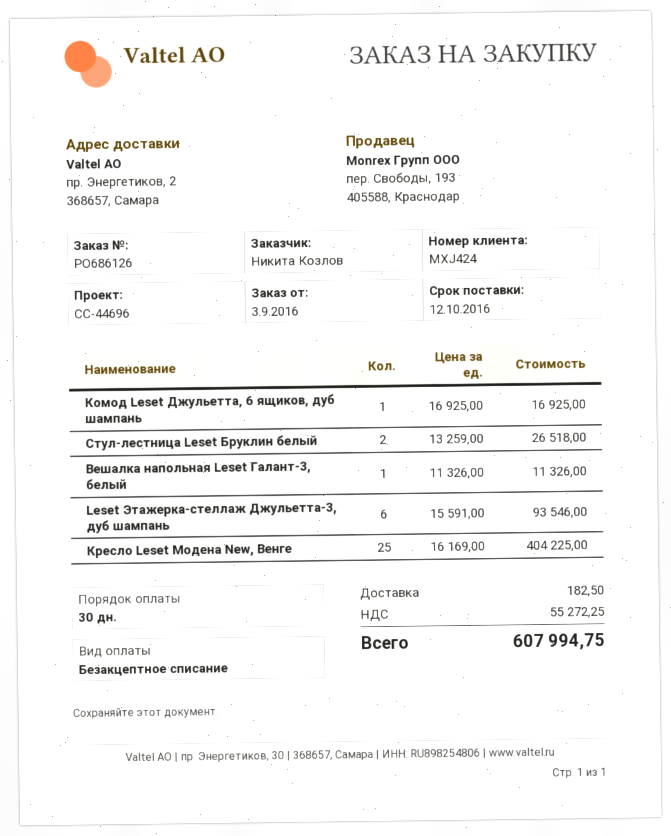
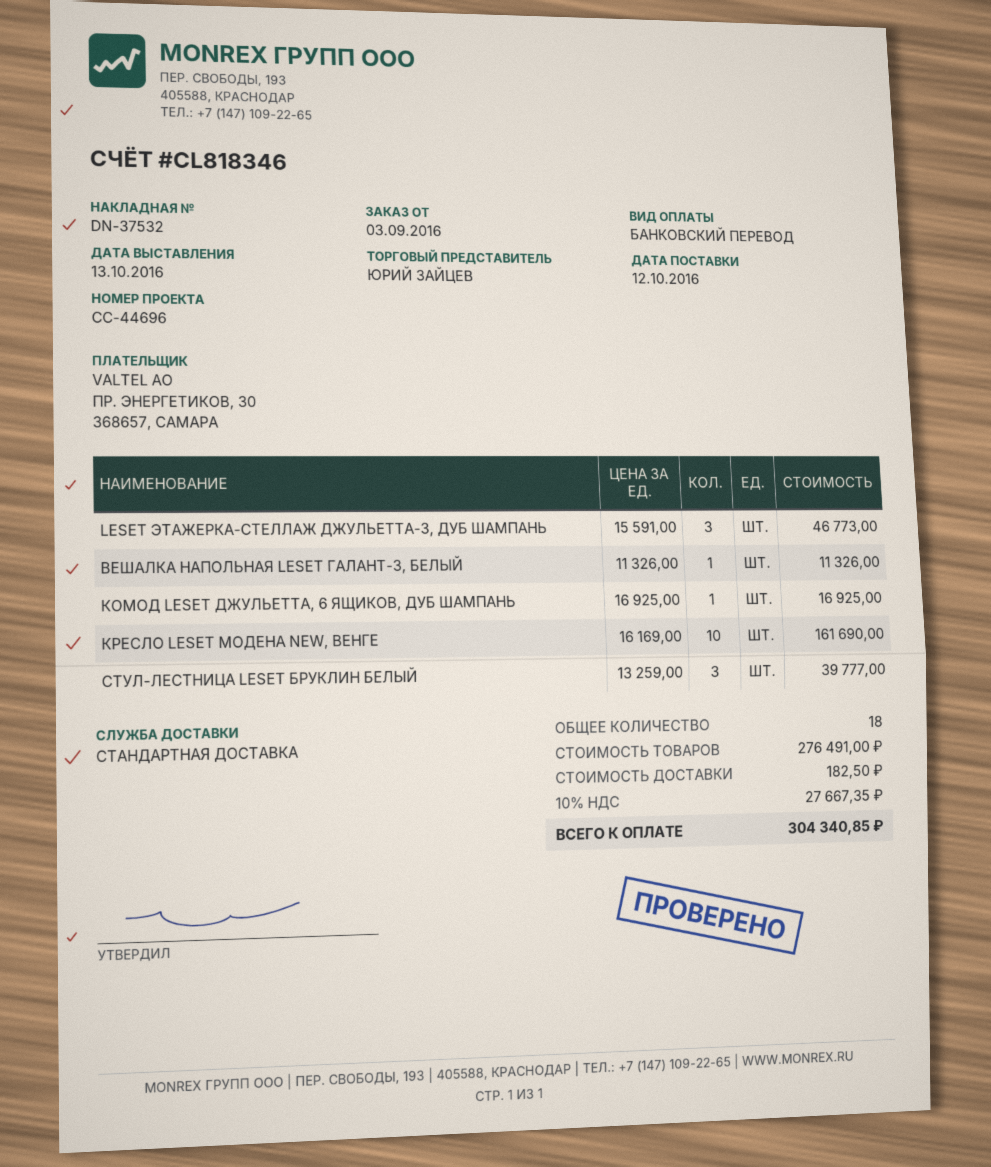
payment method: direct debit -> bank transfer
Стул-лестница Leset Бруклин белый: 2 x 13259.00 = 26518.00 -> 3 x 13259.00 = 39777.00
Leset Этажерка-стеллаж Джульетта-3, дуб шампань: 6 x 15591.00 = 93546.00 -> 3 x 15591.00 = 46773.00
Кресло Leset Модена New, Венге: 25 x 16169.00 = 404225.00 -> 10 x 16169.00 = 161690.00
tax: 55272.25 -> 27667.35
total: 607994.75 -> 304340.85

